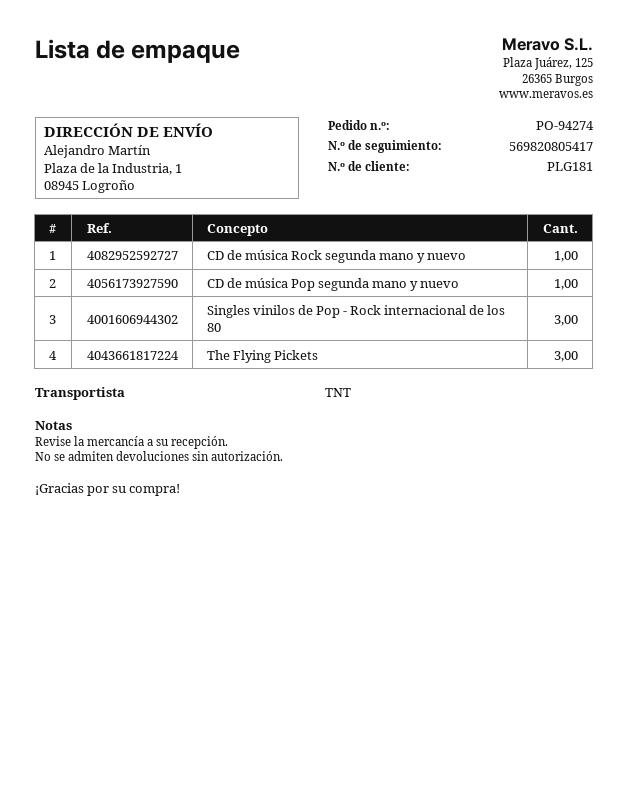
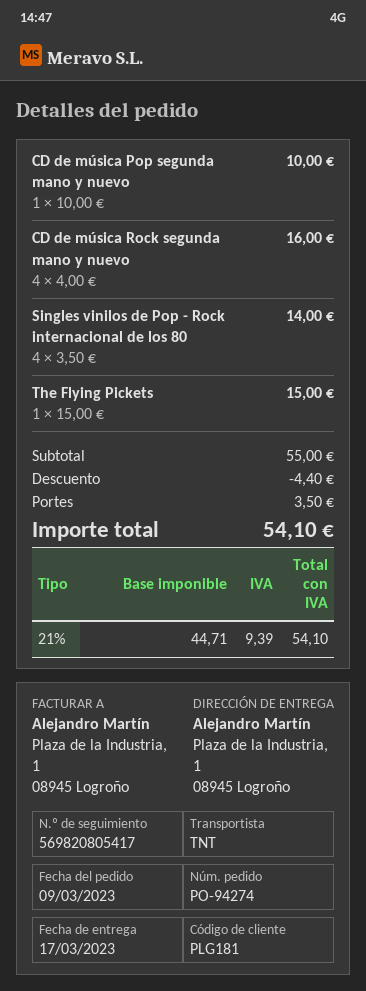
CD de música Rock segunda mano y nuevo: 1 -> 4
Singles vinilos de Pop - Rock internacional de los 80: 3 -> 4
The Flying Pickets: 3 -> 1

